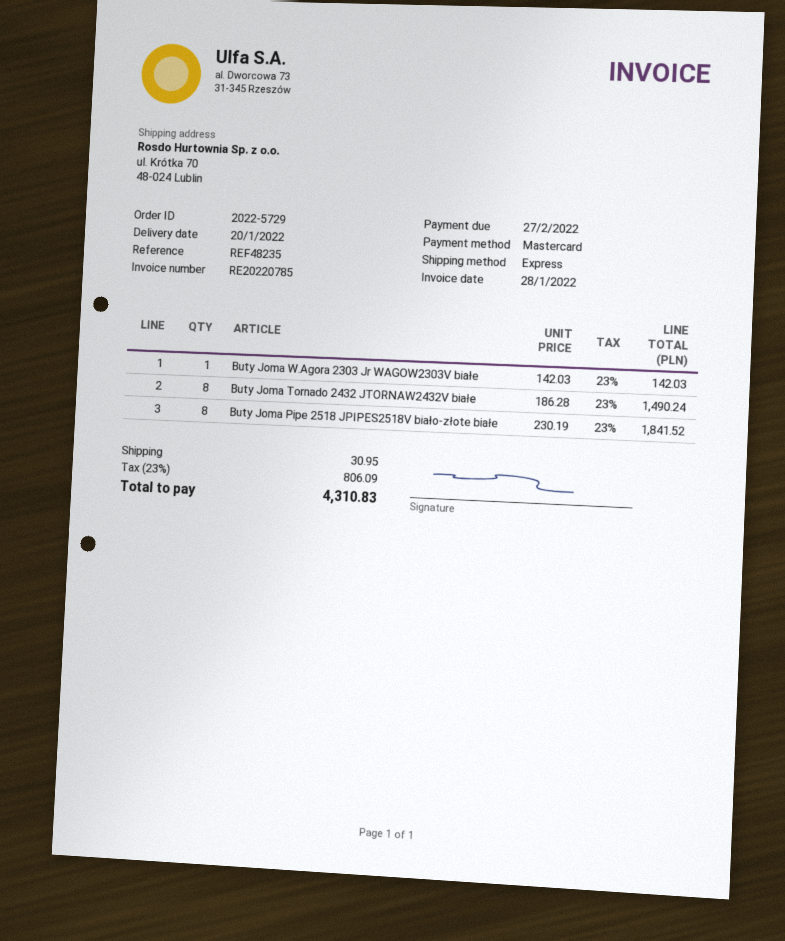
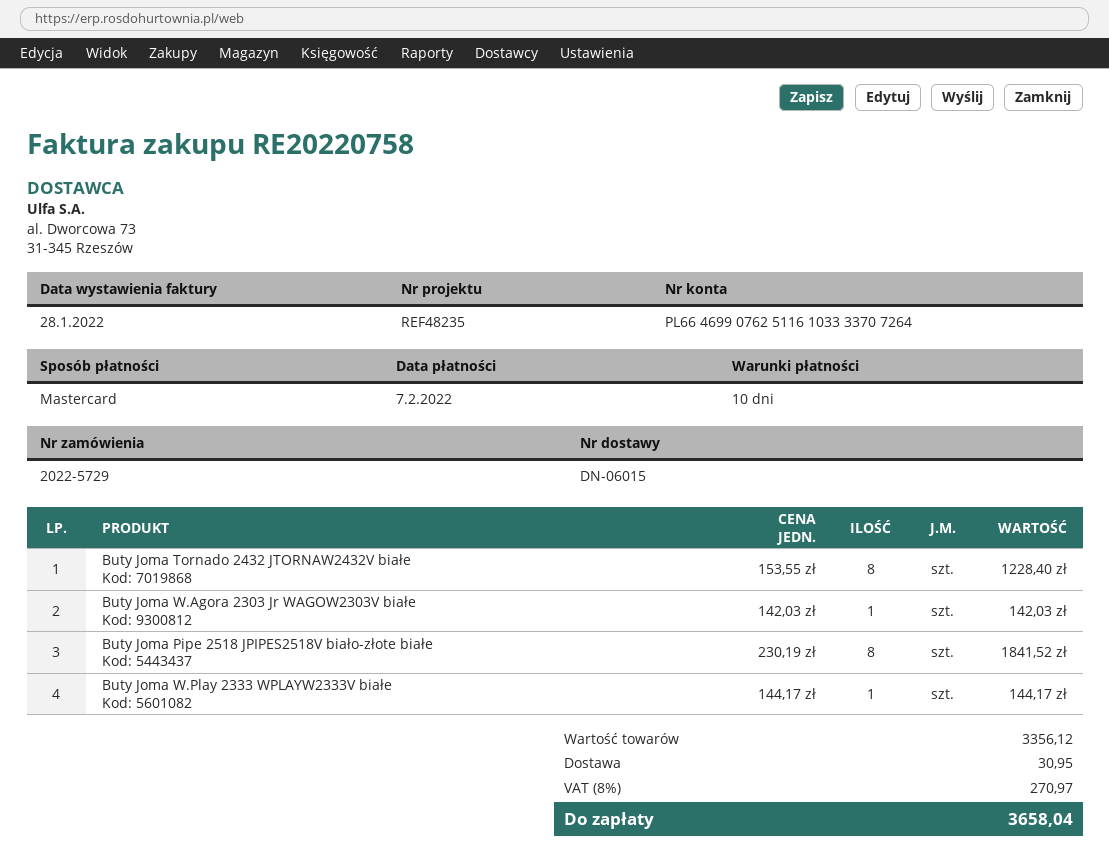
invoice number: RE20220785 -> RE20220758
due date: 2022-02-27 -> 2022-02-07
Buty Joma Tornado 2432 JTORNAW2432V białe: 8 x 186.28 = 1490.24 -> 8 x 153.55 = 1228.40
Buty Joma W.Play 2333 WPLAYW2333V białe: none -> 1 x 144.17 = 144.17
tax: 23% = 806.09 -> 8% = 270.97
total: 4310.83 -> 3658.04

